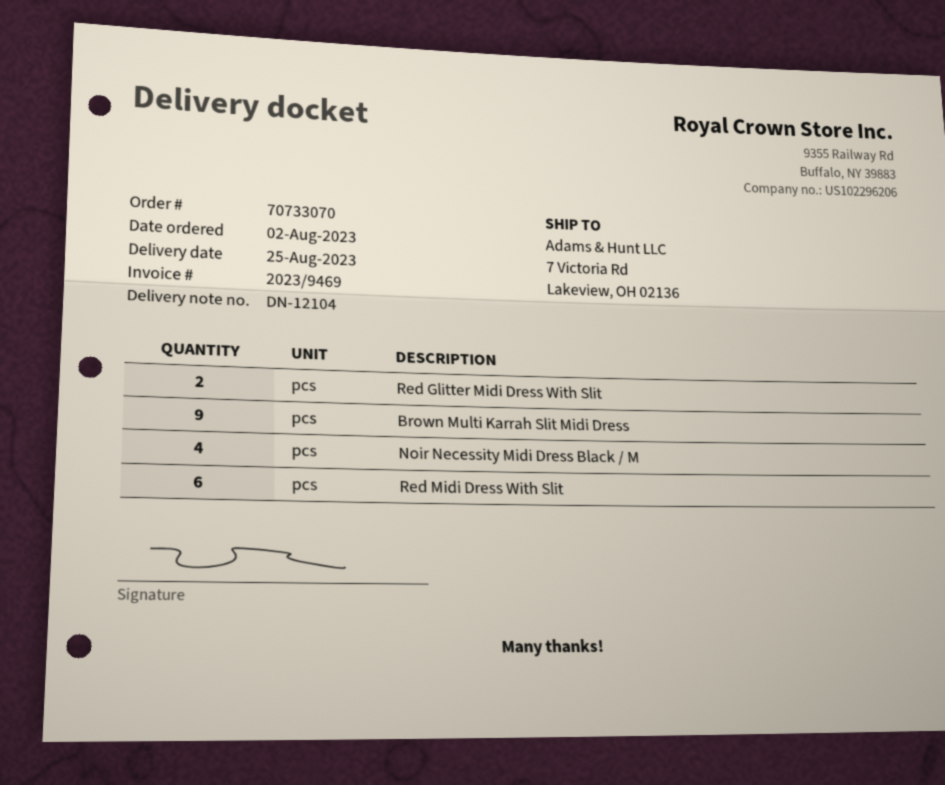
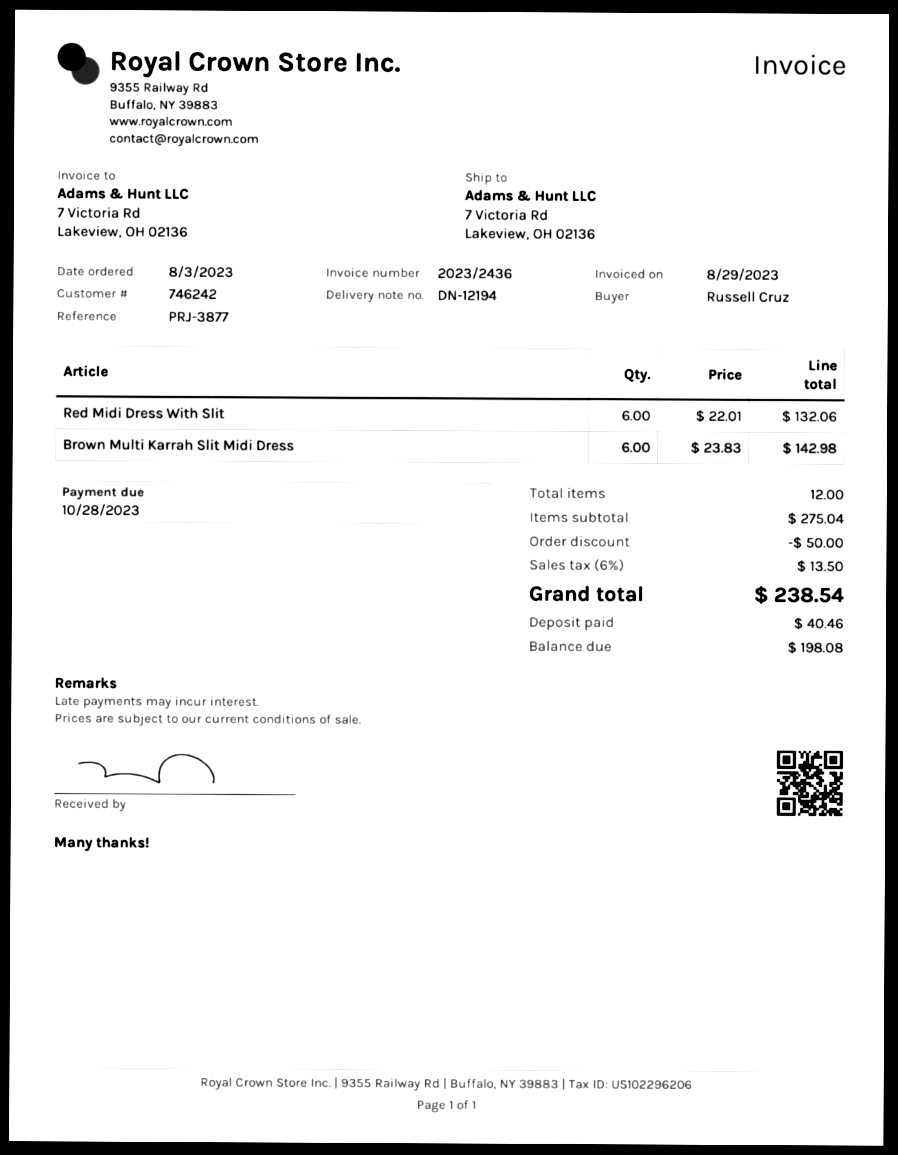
order date: 2023-08-02 -> 2023-08-03
delivery note number: DN-12104 -> DN-12194
invoice number: 2023/9469 -> 2023/2436
Red Glitter Midi Dress With Slit: 2 -> none
Brown Multi Karrah Slit Midi Dress: 9 -> 6
Noir Necessity Midi Dress Black / M: 4 -> none

